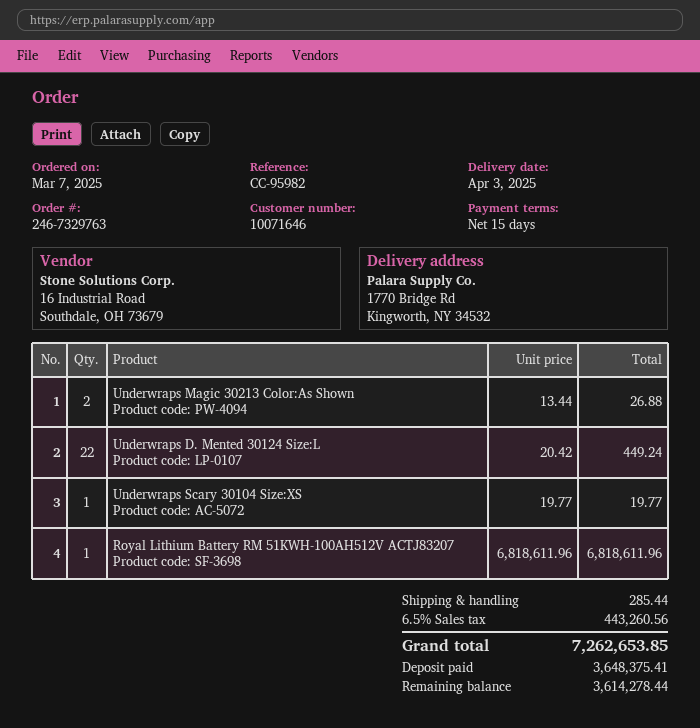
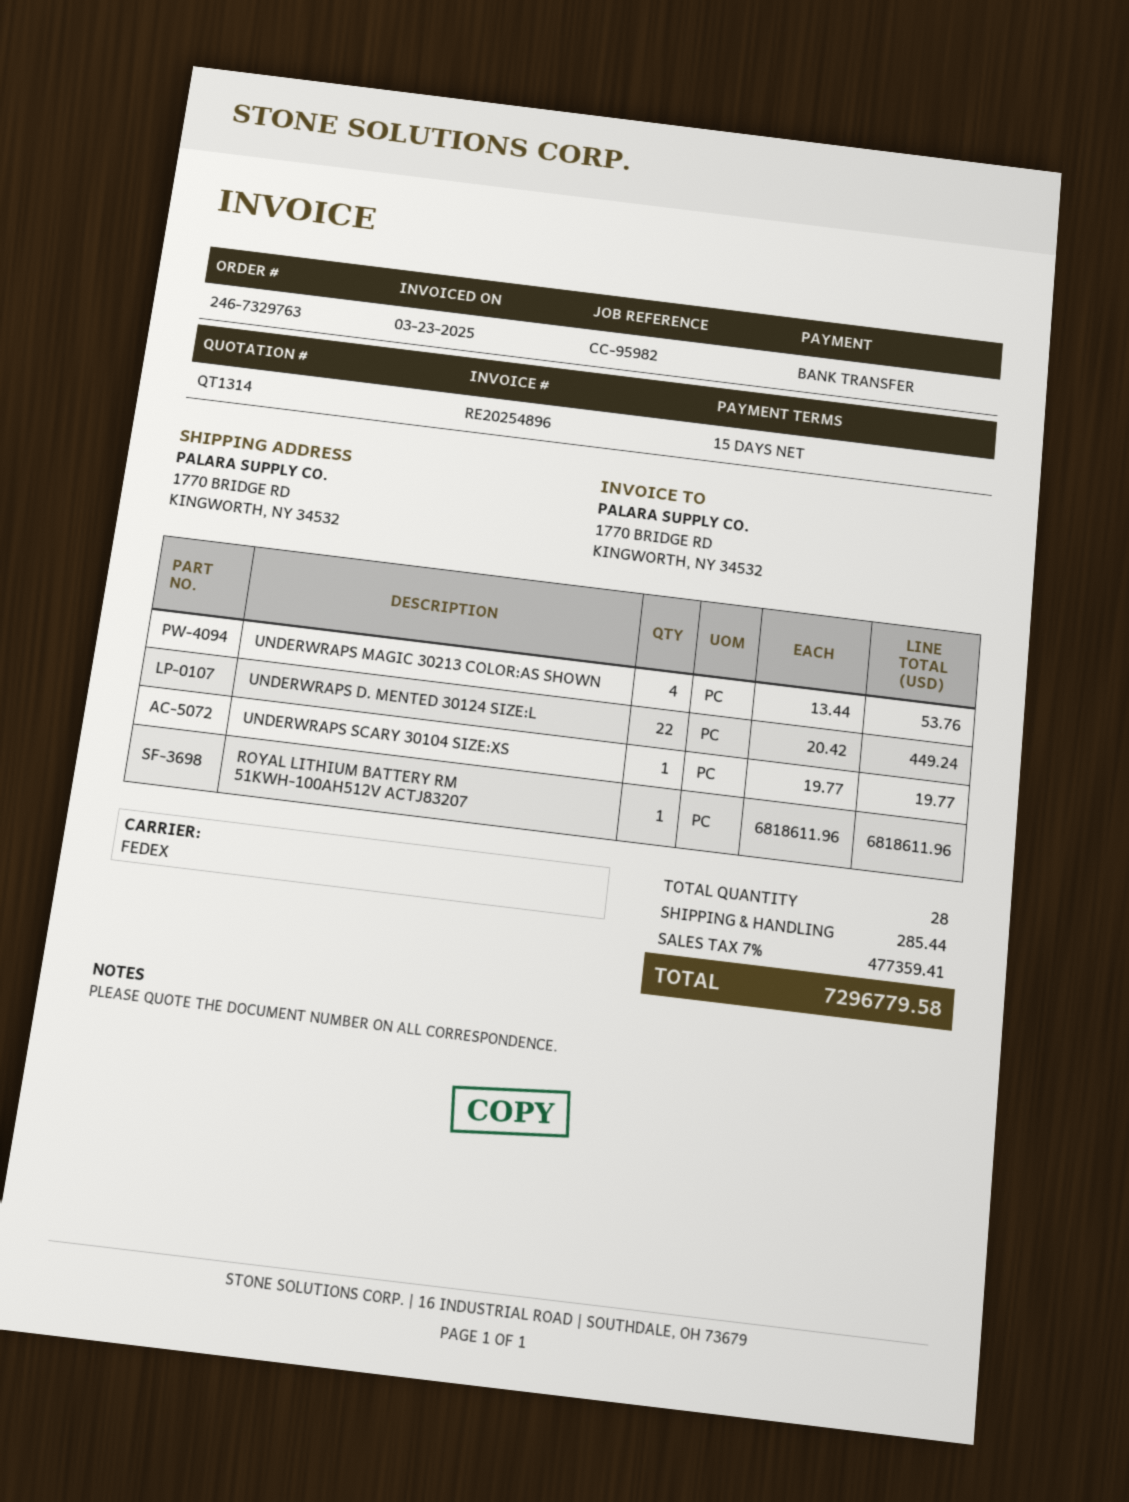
Underwraps Magic 30213 Color:As Shown: 2 x 13.44 = 26.88 -> 4 x 13.44 = 53.76
tax: 6.5% = 443260.56 -> 7% = 477359.41
total: 7262653.85 -> 7296779.58

